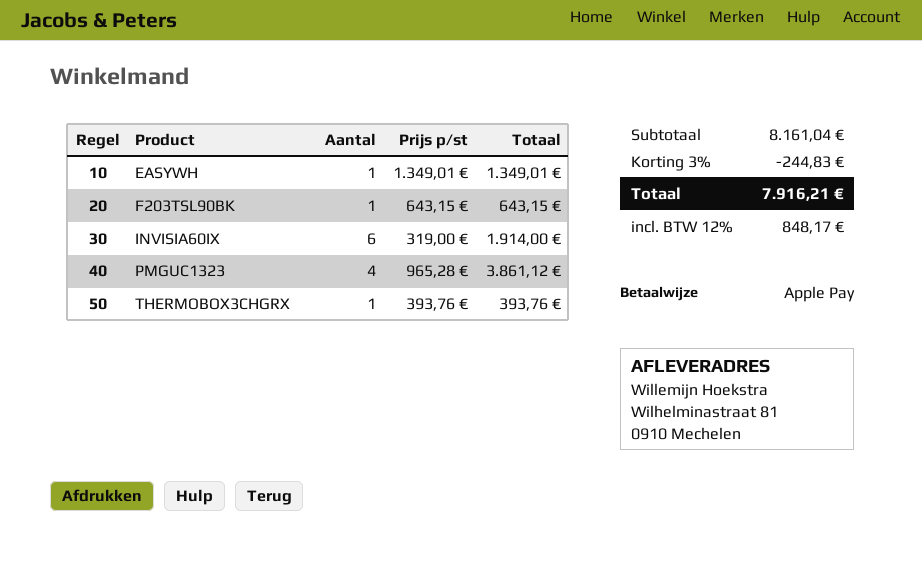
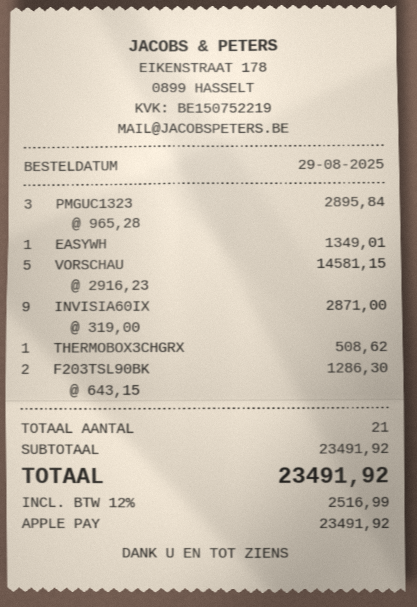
F203TSL90BK: 1 x 643.15 = 643.15 -> 2 x 643.15 = 1286.30
INVISIA60IX: 6 x 319.00 = 1914.00 -> 9 x 319.00 = 2871.00
PMGUC1323: 4 x 965.28 = 3861.12 -> 3 x 965.28 = 2895.84
THERMOBOX3CHGRX: 1 x 393.76 = 393.76 -> 1 x 508.62 = 508.62
VORSCHAU: none -> 5 x 2916.23 = 14581.15
subtotal: 8161.04 -> 23491.92
discount: 3% = 244.83 -> none
tax: 12% = 848.17 -> 12% = 2516.99
total: 7916.21 -> 23491.92

